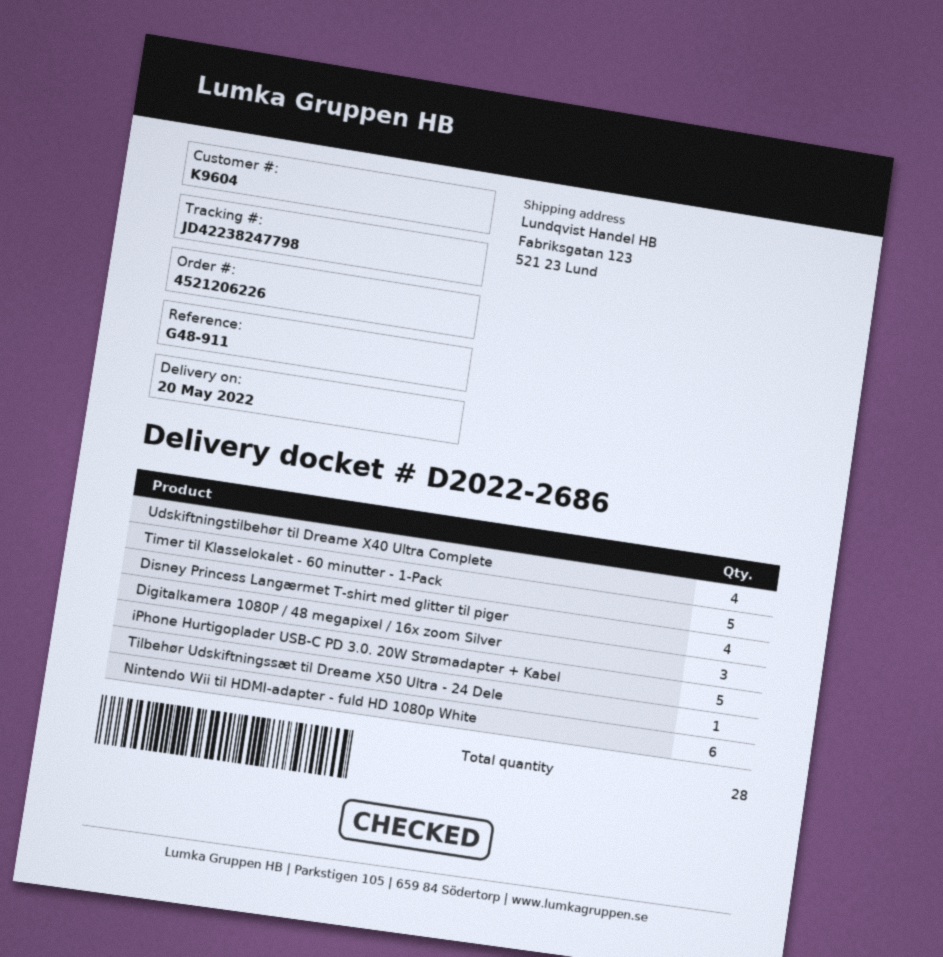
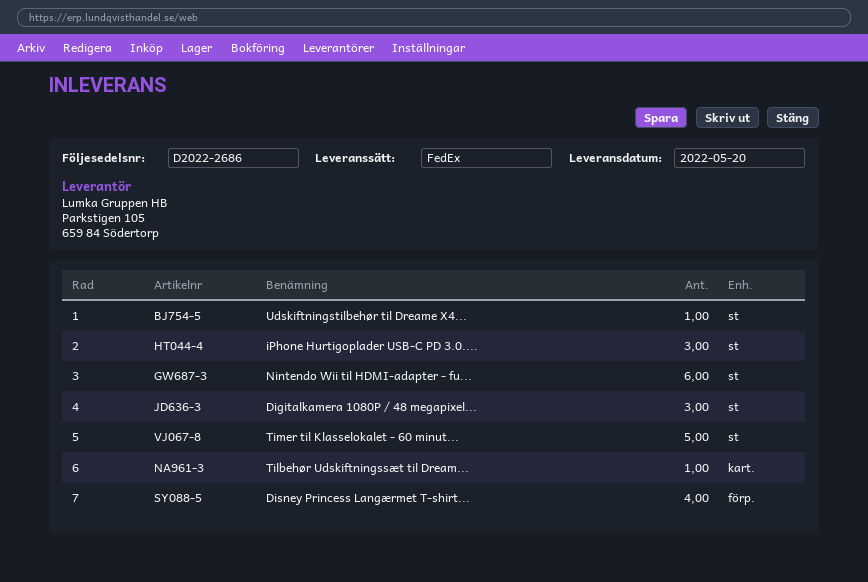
Udskiftningstilbehør til Dreame X40 Ultra Complete: 4 -> 1
iPhone Hurtigoplader USB-C PD 3.0. 20W Strømadapter + Kabel: 5 -> 3

